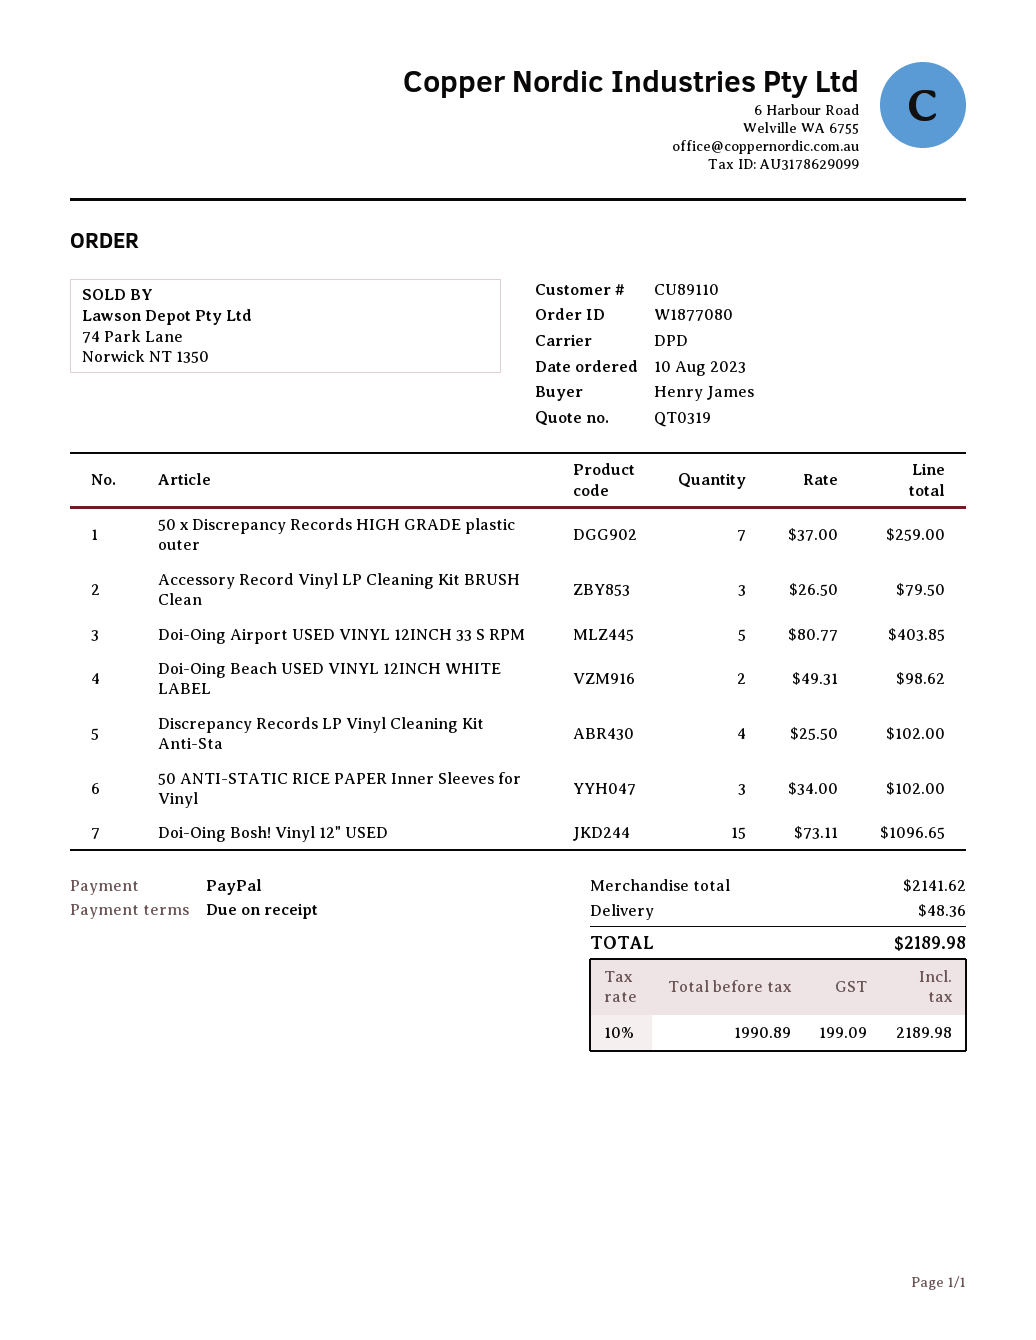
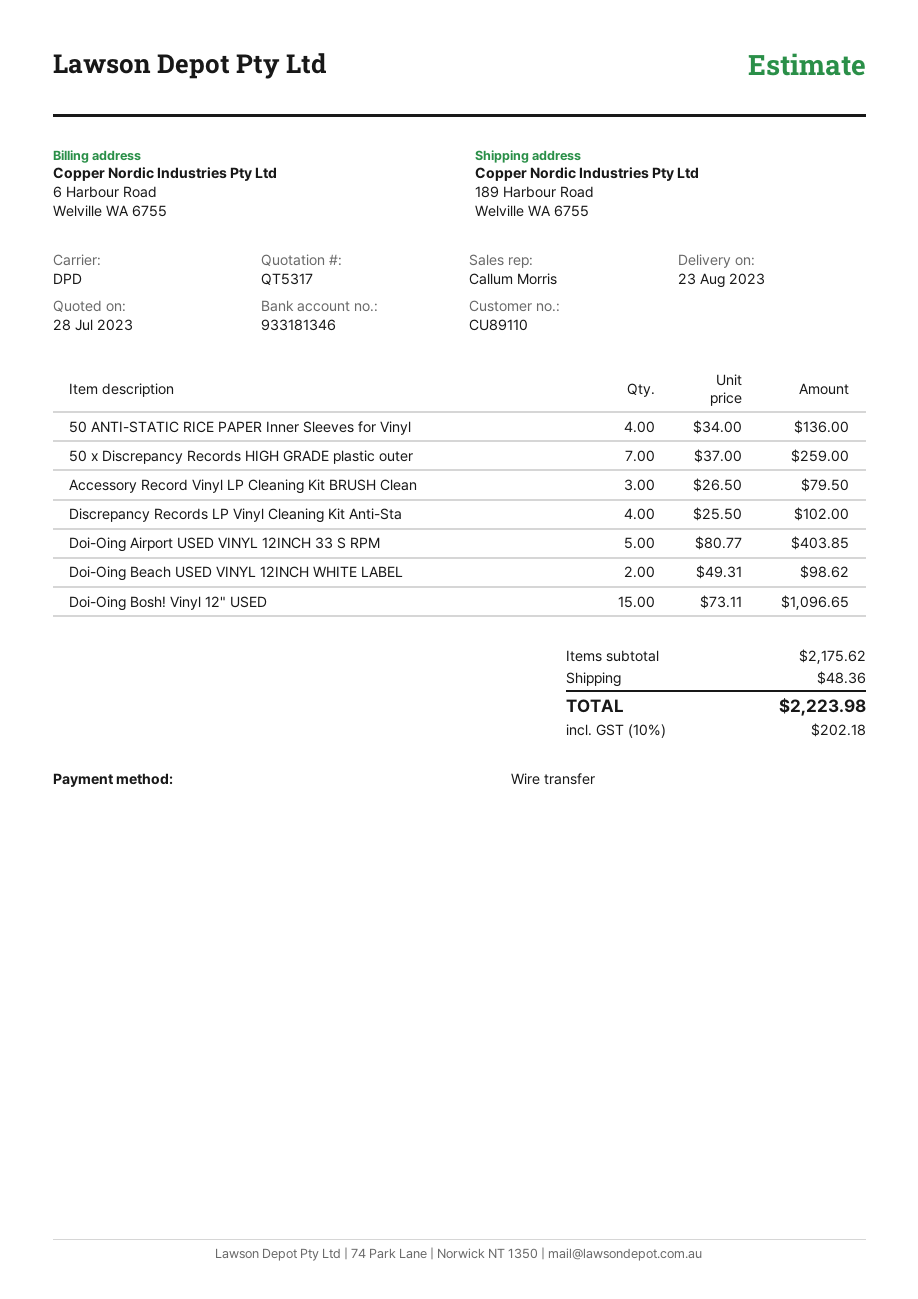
quote number: QT0319 -> QT5317
payment method: PayPal -> bank transfer
50 ANTI-STATIC RICE PAPER Inner Sleeves for Vinyl: 3 x 34.00 = 102.00 -> 4 x 34.00 = 136.00
subtotal: 2141.62 -> 2175.62
tax: 10% = 199.09 -> 10% = 202.18
total: 2189.98 -> 2223.98

